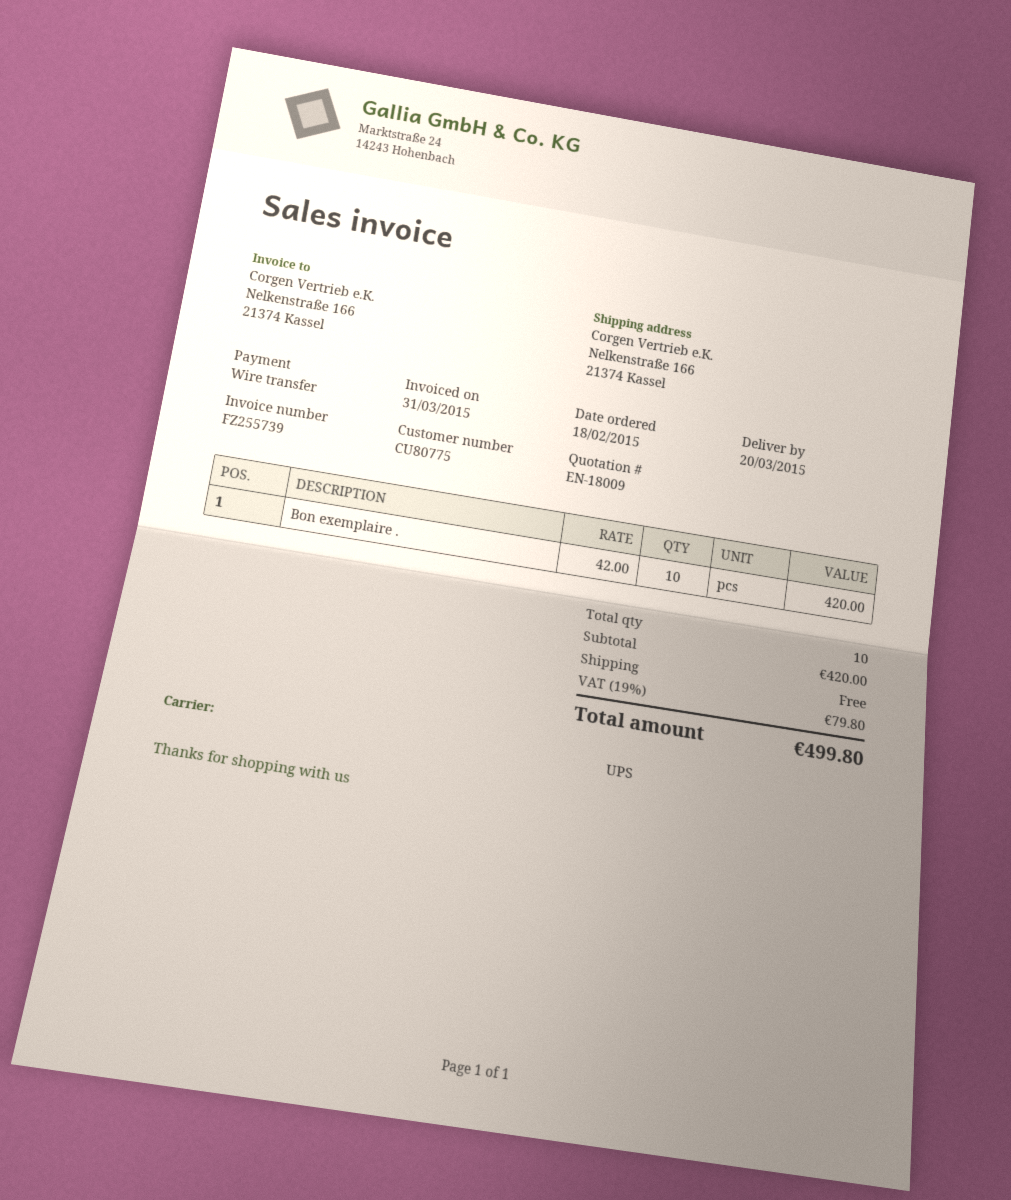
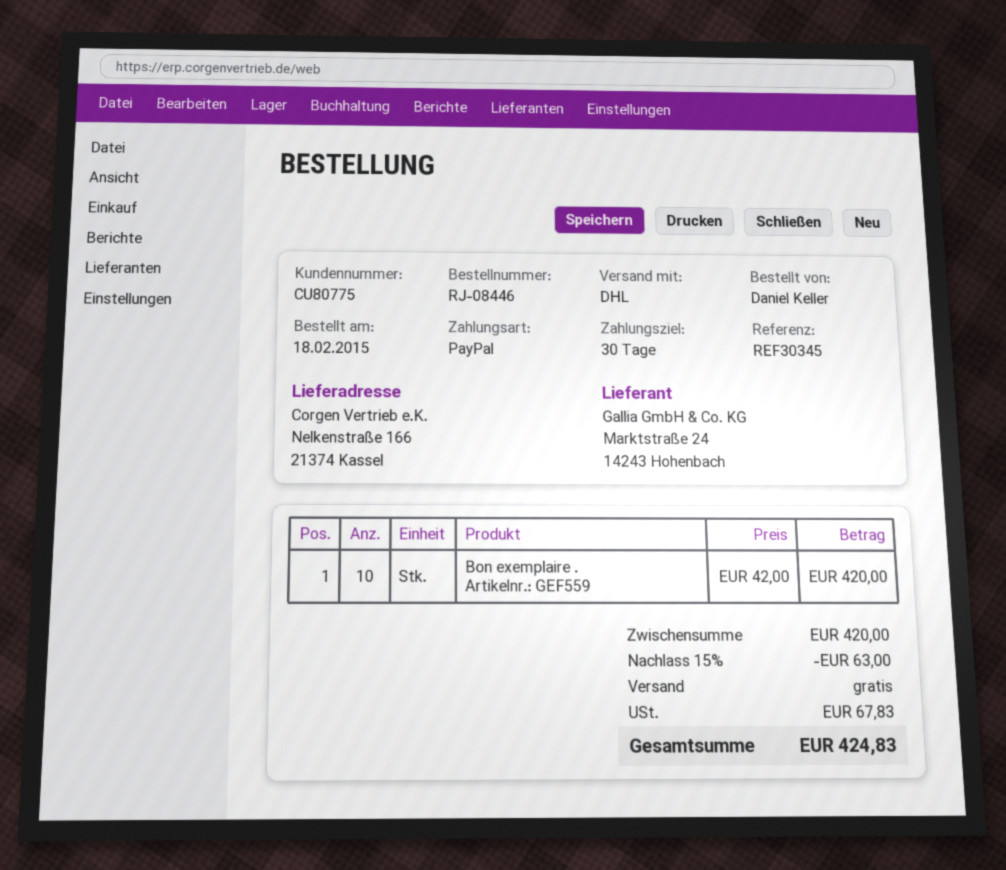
payment method: bank transfer -> PayPal
shipping method: UPS -> DHL
discount: none -> 15% = 63.00
tax: 79.80 -> 67.83
total: 499.80 -> 424.83

